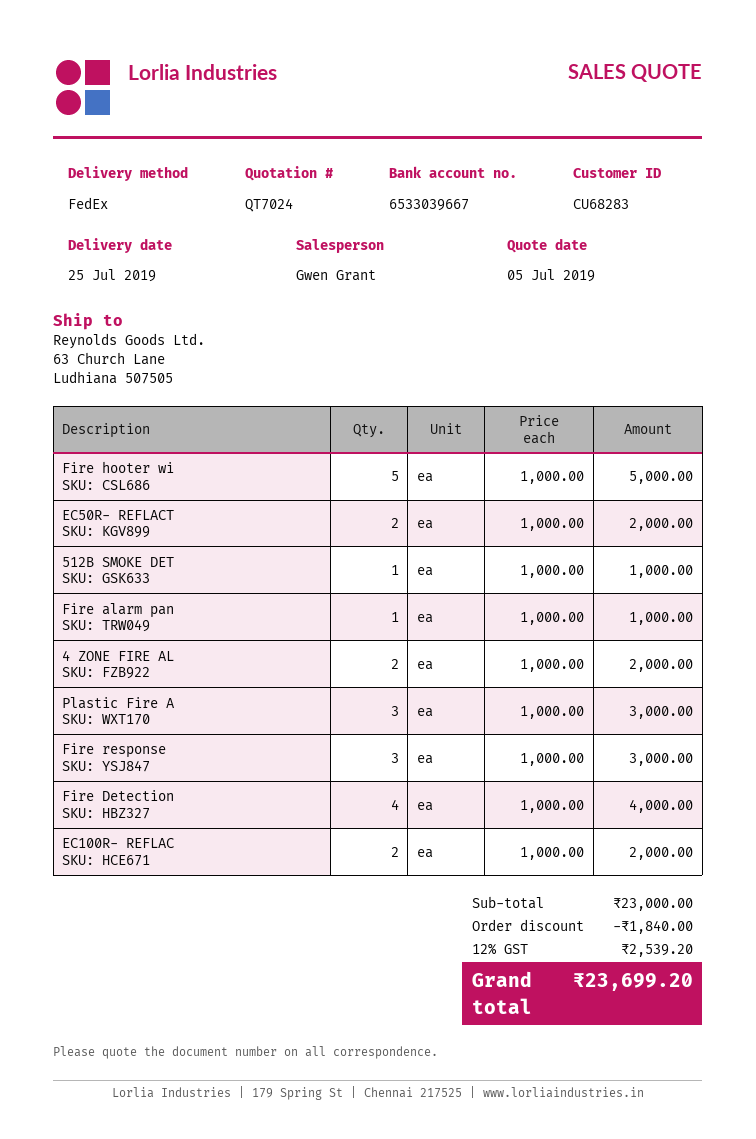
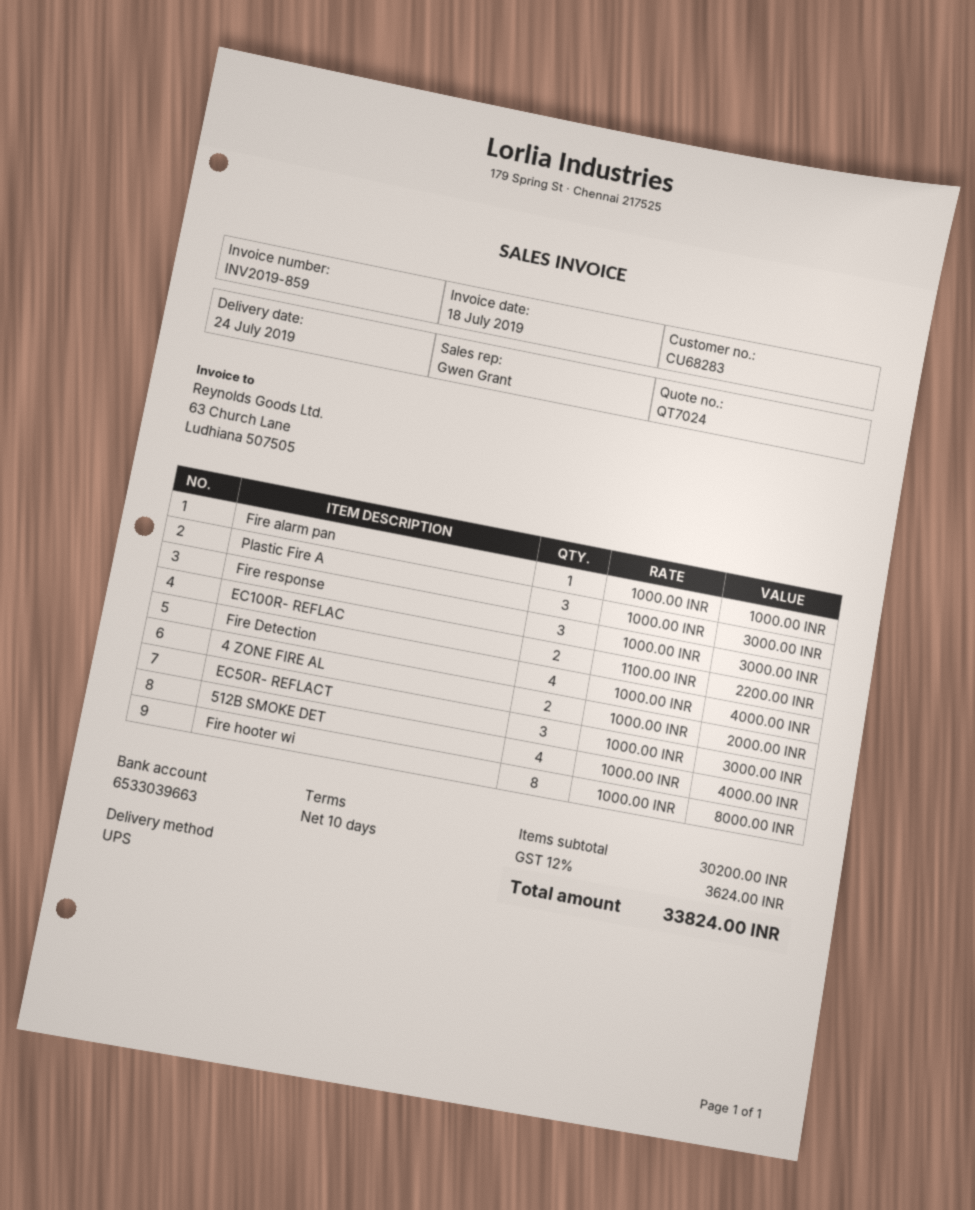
delivery date: 2019-07-25 -> 2019-07-24
bank account: 6533039667 -> 6533039663
shipping method: FedEx -> UPS
Fire hooter wi: 5 x 1000.00 = 5000.00 -> 8 x 1000.00 = 8000.00
EC50R- REFLACT: 2 x 1000.00 = 2000.00 -> 3 x 1000.00 = 3000.00
512B SMOKE DET: 1 x 1000.00 = 1000.00 -> 4 x 1000.00 = 4000.00
EC100R- REFLAC: 2 x 1000.00 = 2000.00 -> 2 x 1100.00 = 2200.00
subtotal: 23000.00 -> 30200.00
discount: 1840.00 -> none
tax: 12% = 2539.20 -> 12% = 3624.00
total: 23699.20 -> 33824.00

